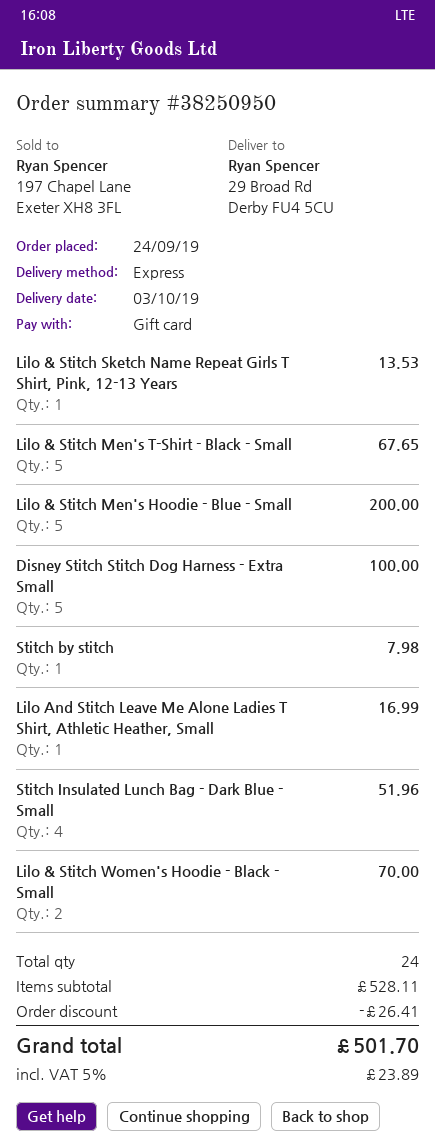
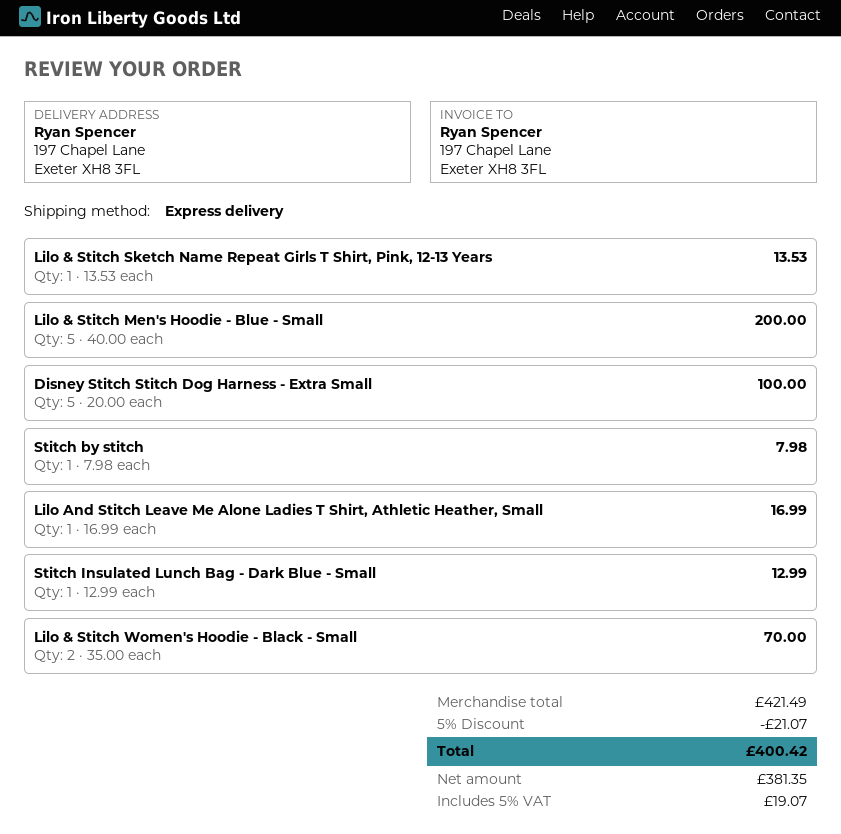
ship to: 29 Broad Rd, Derby FU4 5CU -> 197 Chapel Lane, Exeter XH8 3FL
Lilo & Stitch Men's T-Shirt - Black - Small: 5 for 67.65 -> none
Stitch Insulated Lunch Bag - Dark Blue - Small: 4 for 51.96 -> 1 for 12.99
subtotal: 528.11 -> 421.49
discount: 26.41 -> 21.07
tax: 5% = 23.89 -> 5% = 19.07
total: 501.70 -> 400.42

